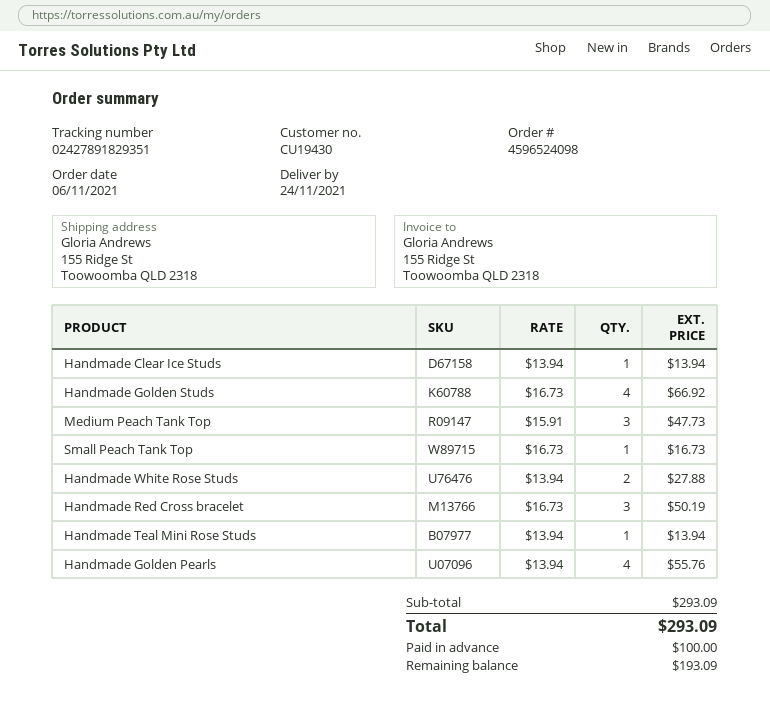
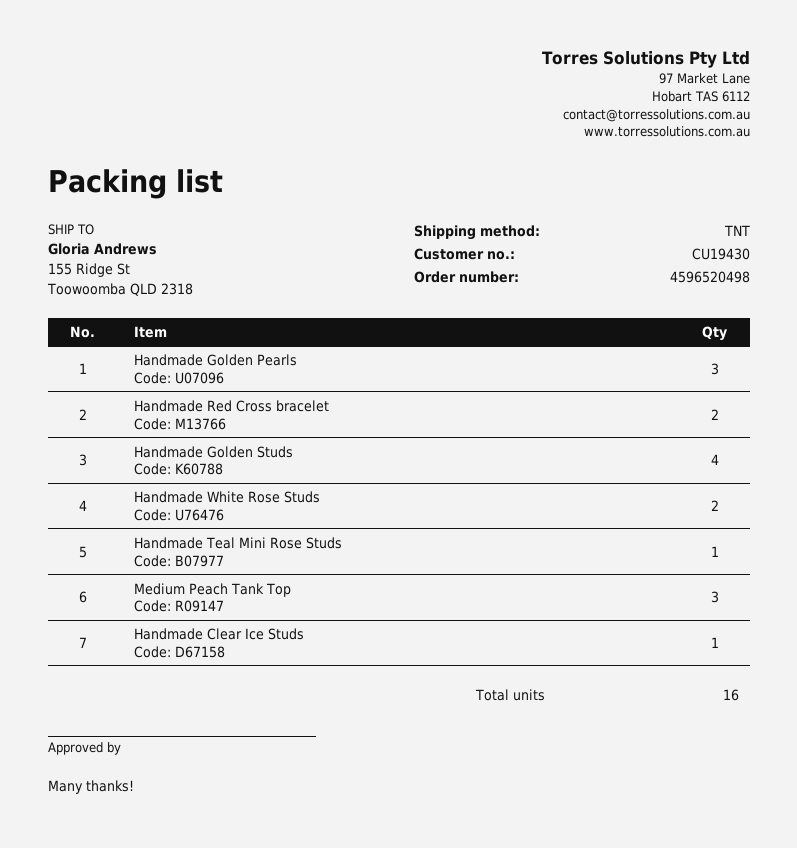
order number: 4596524098 -> 4596520498
Small Peach Tank Top: 1 -> none
Handmade Red Cross bracelet: 3 -> 2
Handmade Golden Pearls: 4 -> 3

